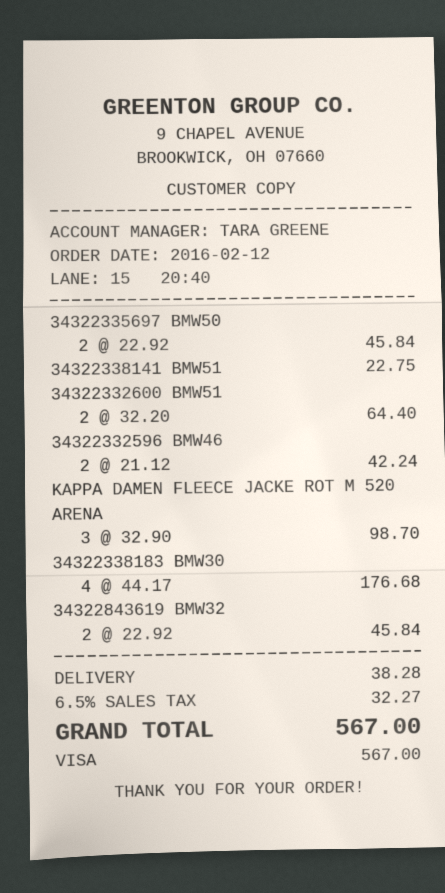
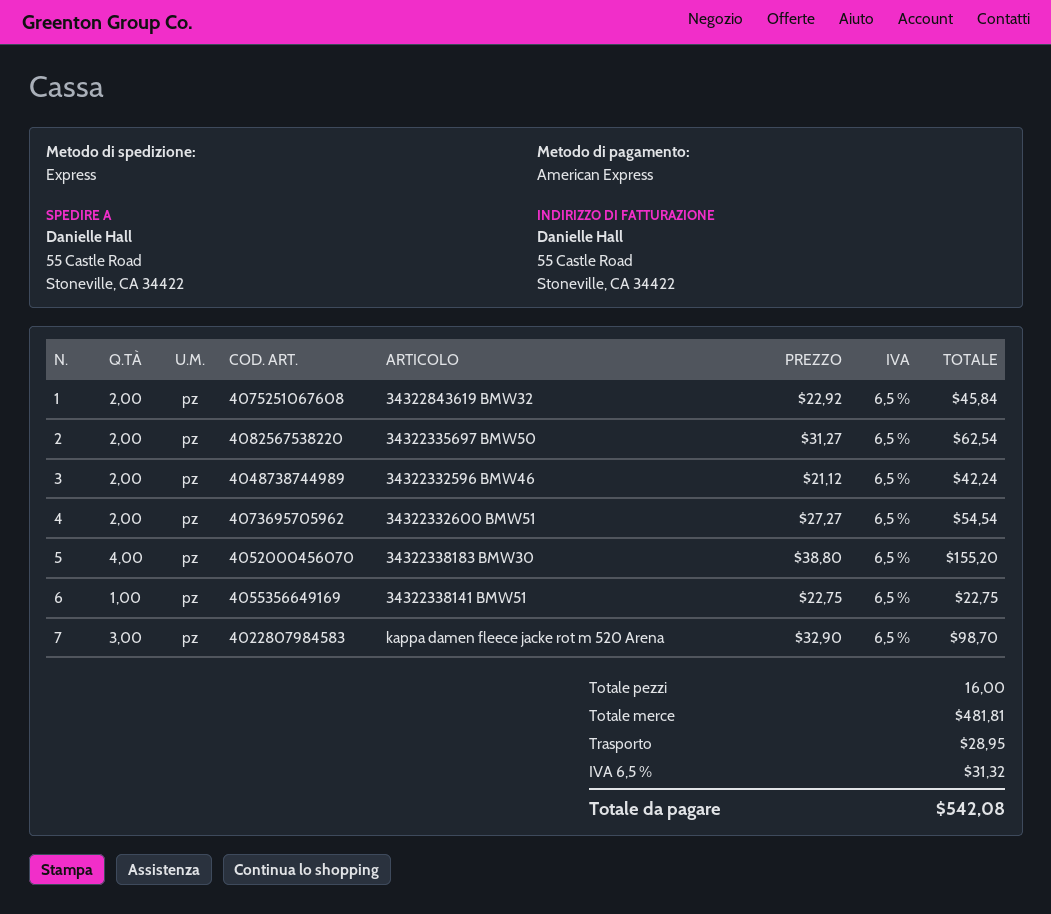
payment method: Visa -> American Express
34322335697 BMW50: 2 x 22.92 = 45.84 -> 2 x 31.27 = 62.54
34322332600 BMW51: 2 x 32.20 = 64.40 -> 2 x 27.27 = 54.54
34322338183 BMW30: 4 x 44.17 = 176.68 -> 4 x 38.80 = 155.20
shipping: 38.28 -> 28.95
tax: 6.5% = 32.27 -> 6.5% = 31.32
total: 567.00 -> 542.08

